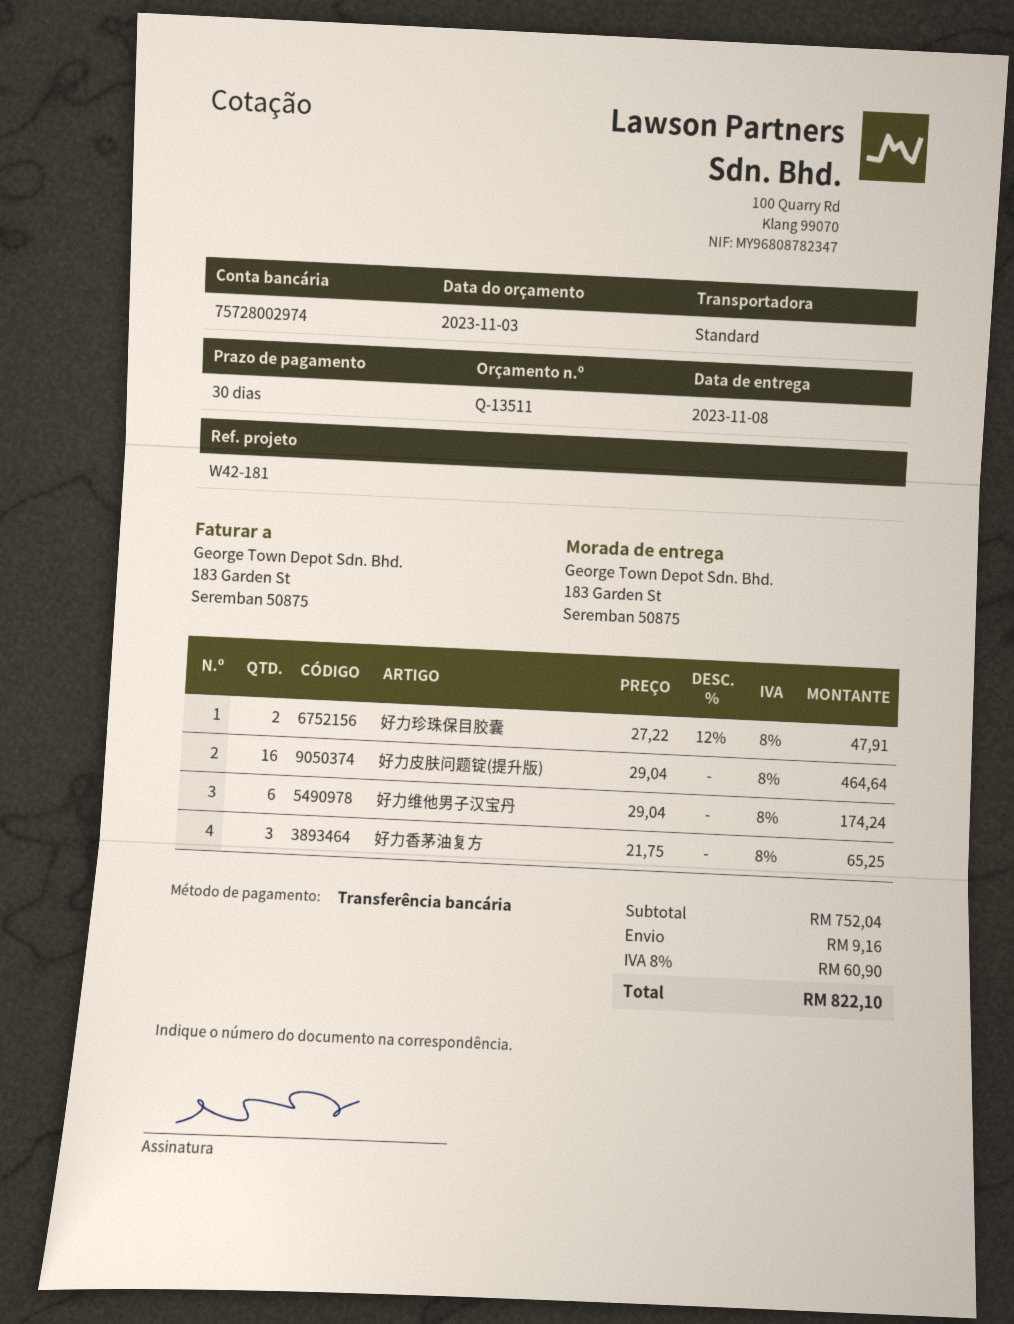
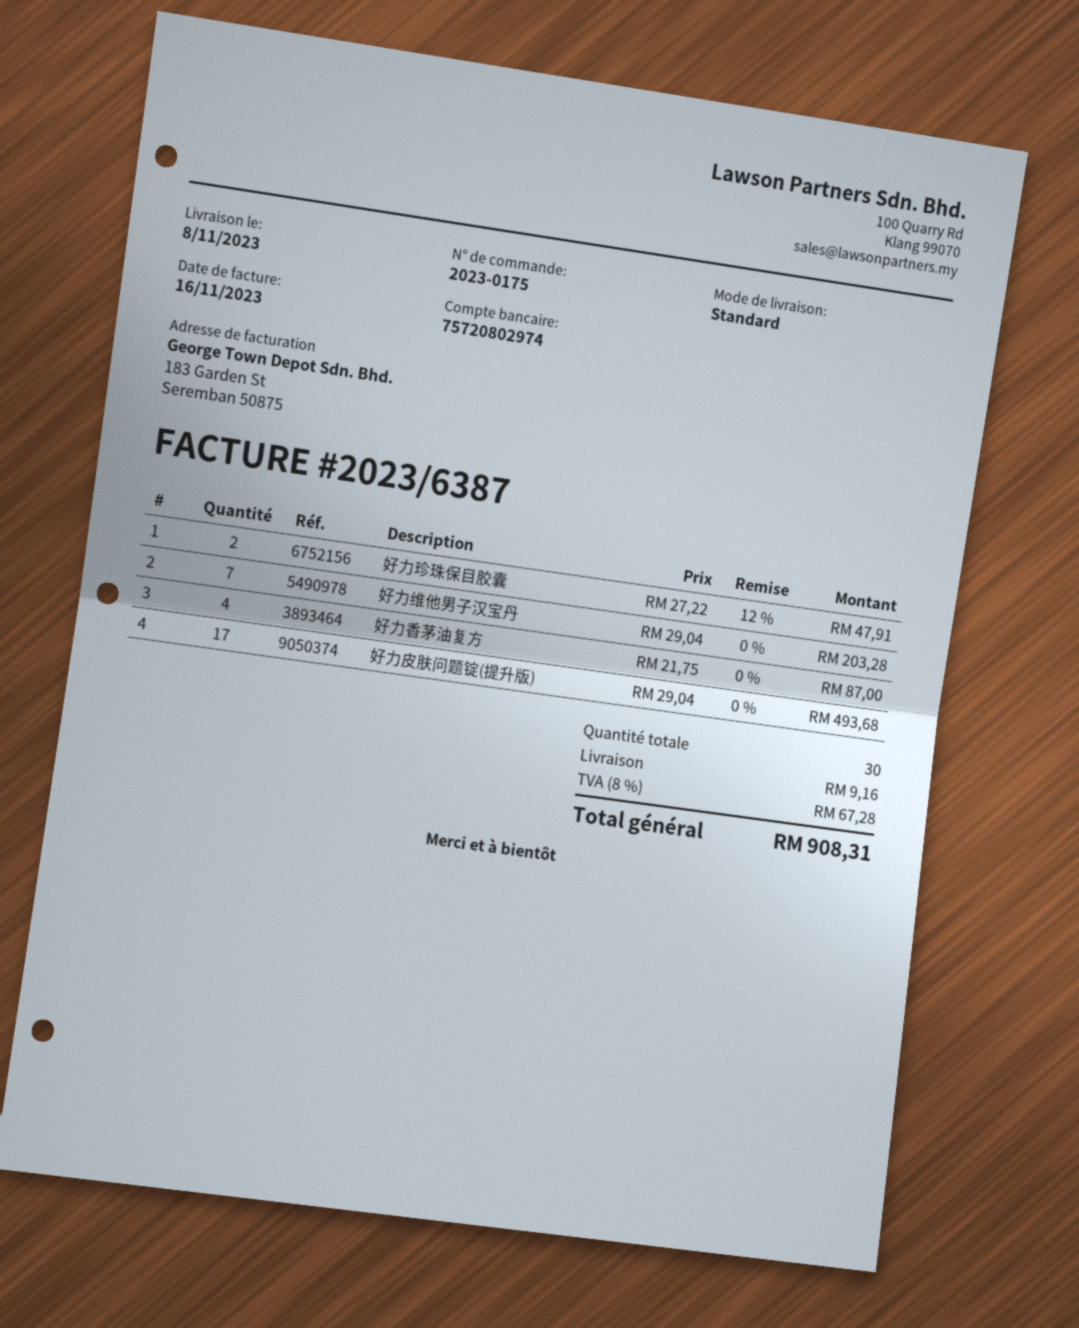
bank account: 75728002974 -> 75720802974
好力皮肤问题锭(提升版): 16 x 29.04 = 464.64 -> 17 x 29.04 = 493.68
好力维他男子汉宝丹: 6 x 29.04 = 174.24 -> 7 x 29.04 = 203.28
好力香茅油复方: 3 x 21.75 = 65.25 -> 4 x 21.75 = 87.00
tax: 8% = 60.90 -> 8% = 67.28
total: 822.10 -> 908.31

